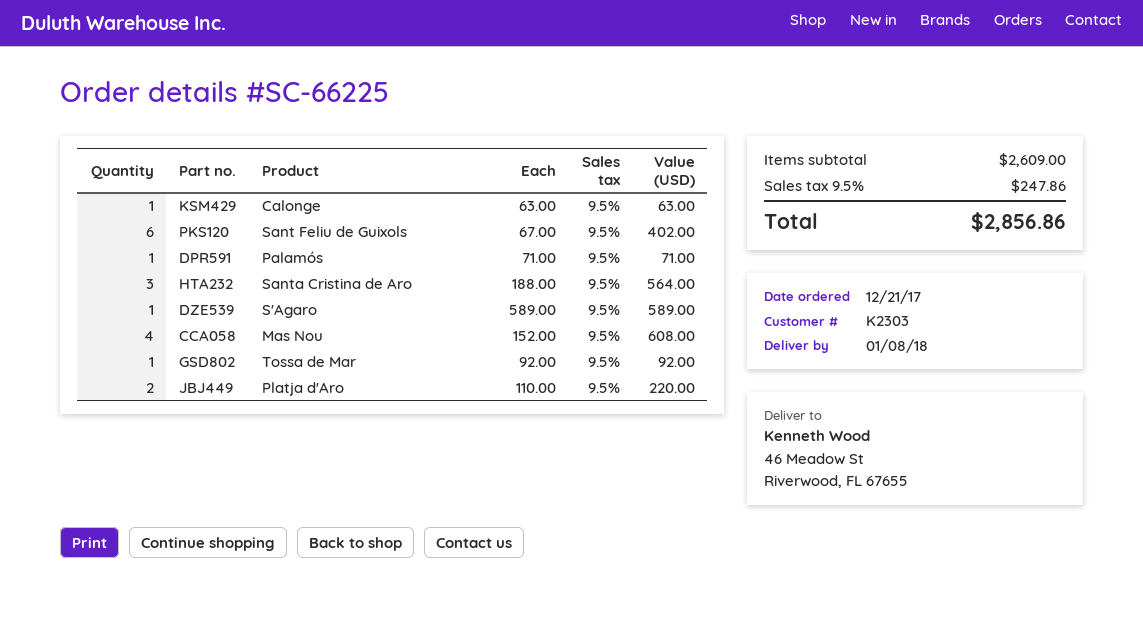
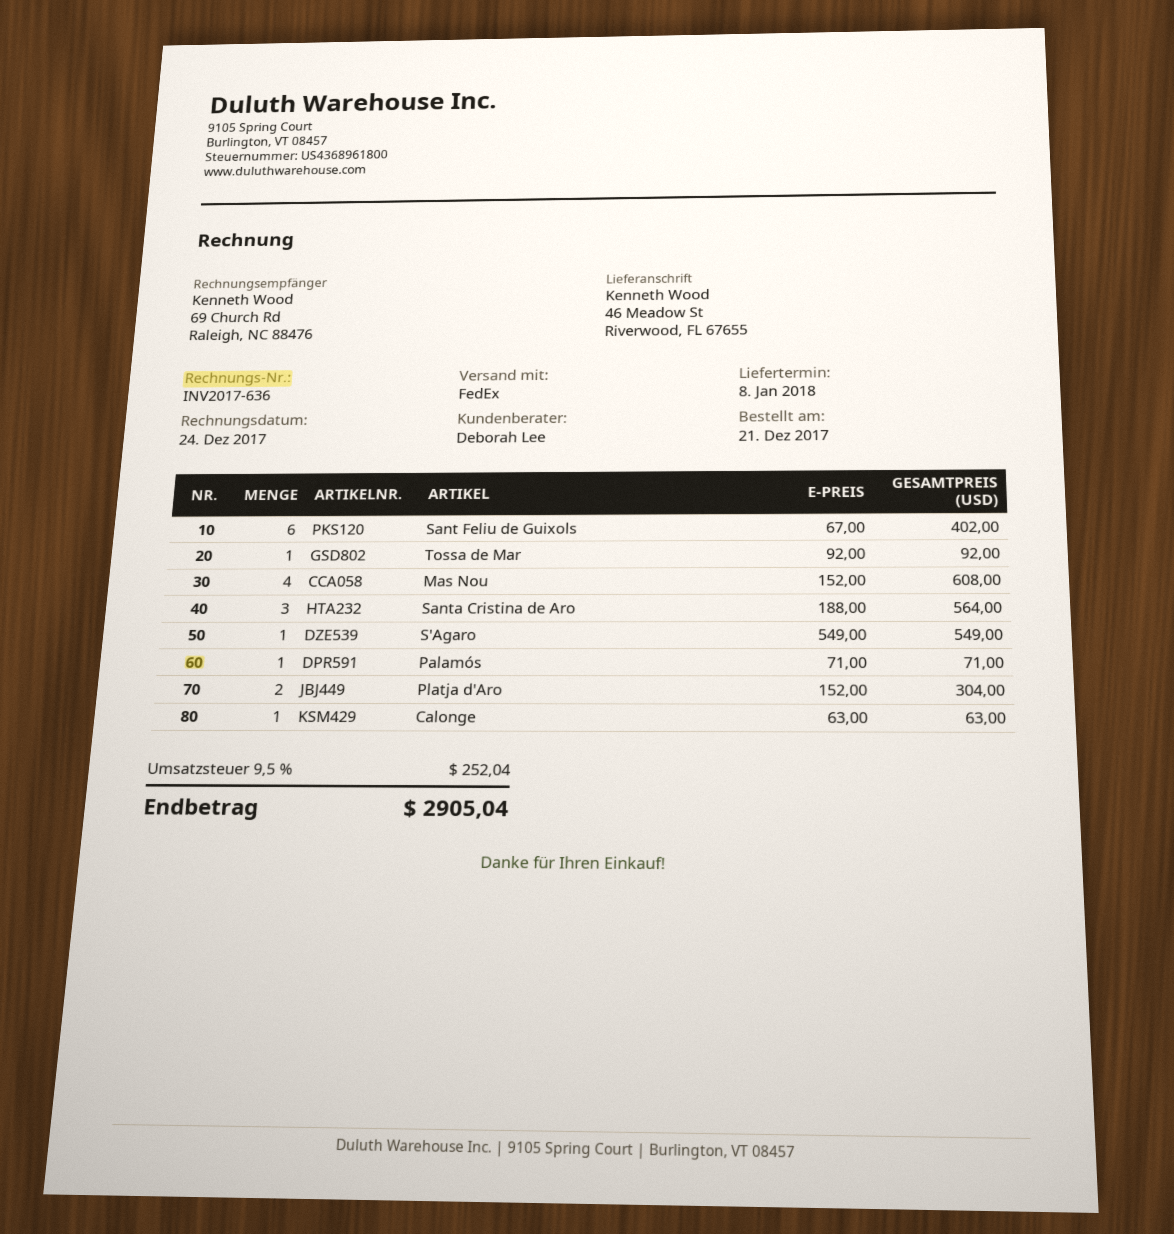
S'Agaro: 1 x 589.00 = 589.00 -> 1 x 549.00 = 549.00
Platja d'Aro: 2 x 110.00 = 220.00 -> 2 x 152.00 = 304.00
tax: 9.5% = 247.86 -> 9.5% = 252.04
total: 2856.86 -> 2905.04

